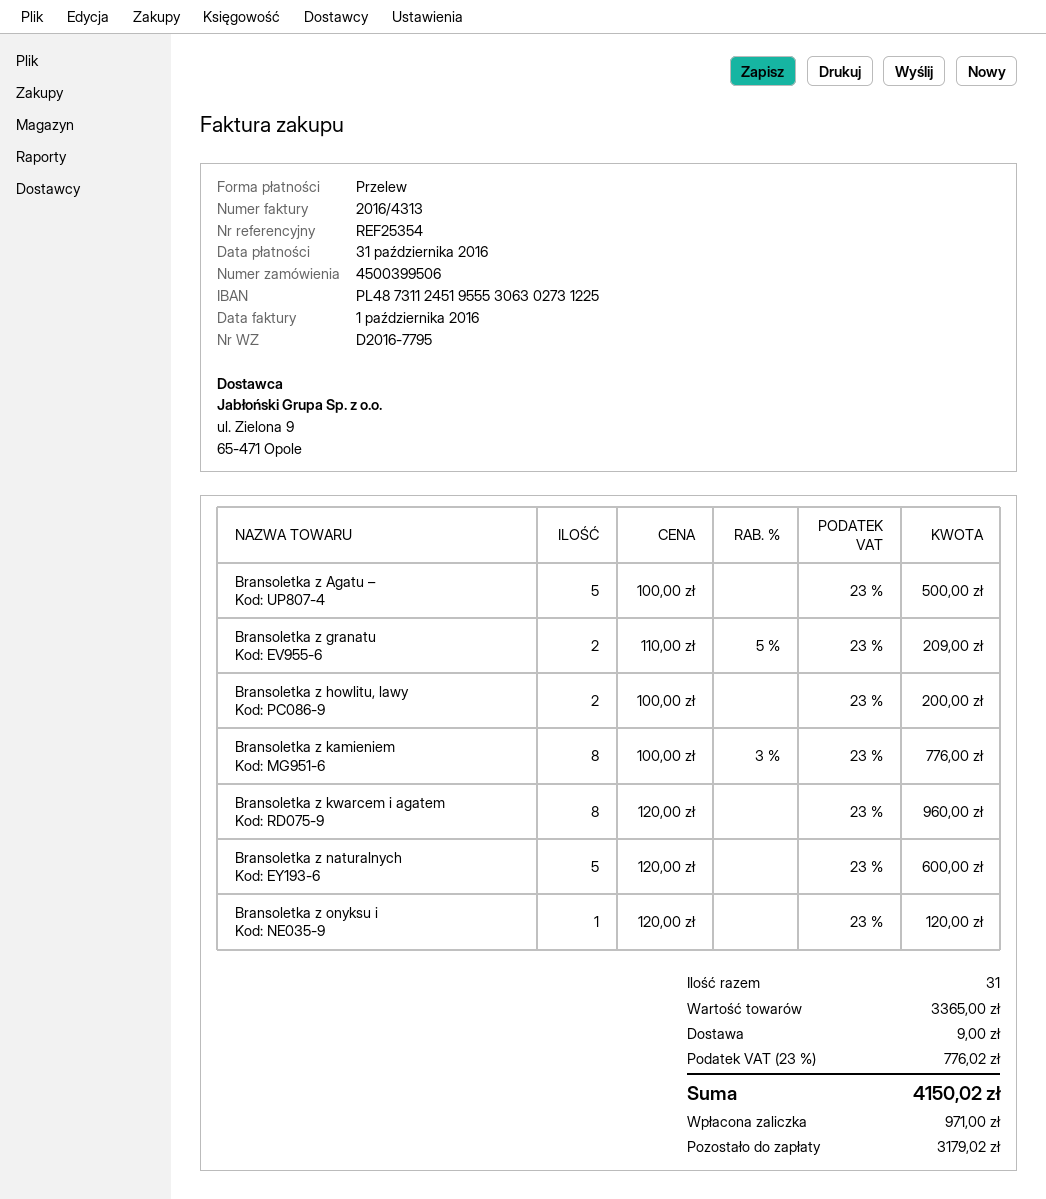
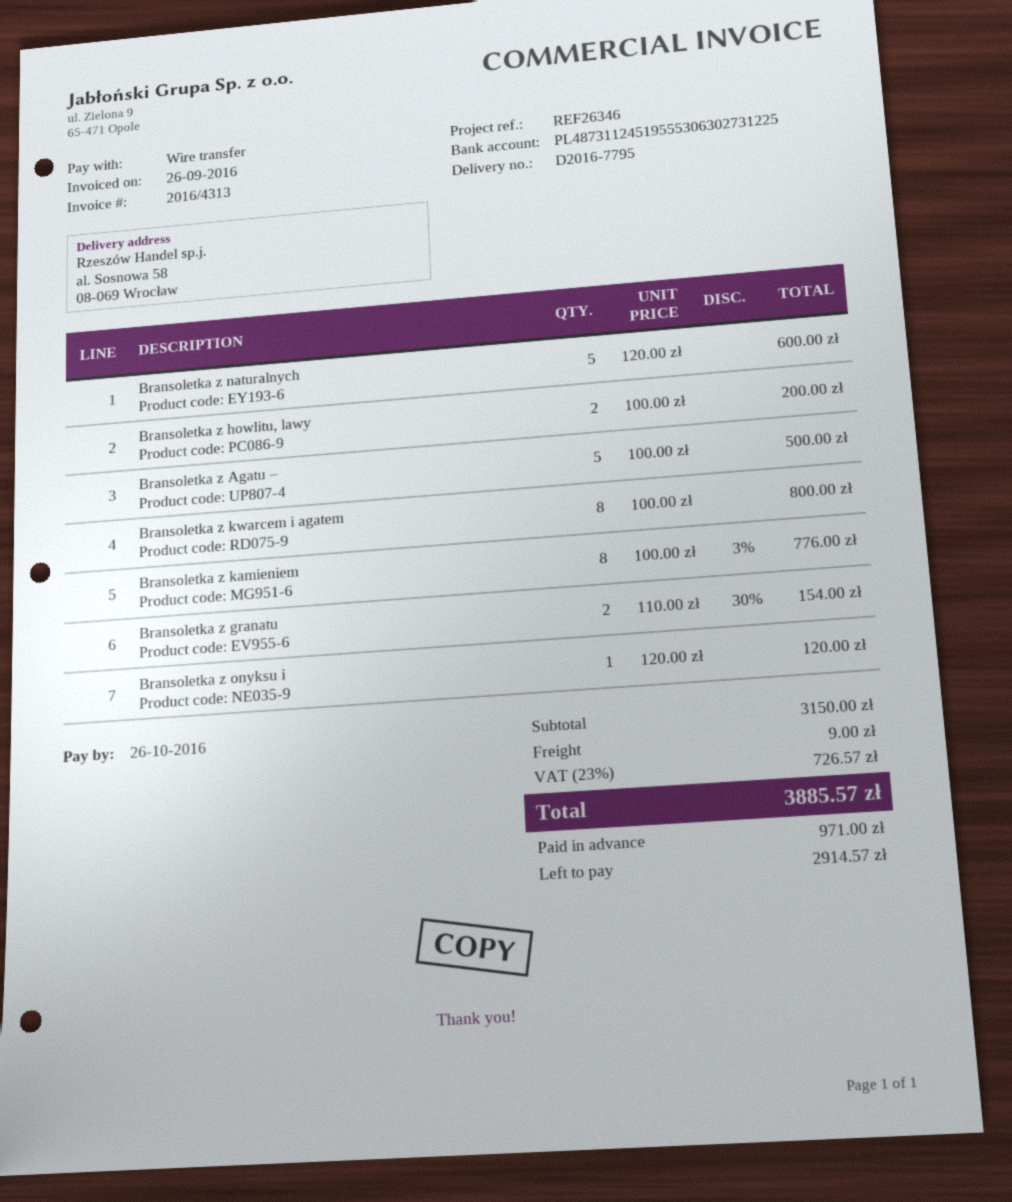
invoice date: 2016-10-01 -> 2016-09-26
due date: 2016-10-31 -> 2016-10-26
reference: REF25354 -> REF26346
Bransoletka z granatu: 2 x 110.00 - 5% = 209.00 -> 2 x 110.00 - 30% = 154.00
Bransoletka z kwarcem i agatem: 8 x 120.00 = 960.00 -> 8 x 100.00 = 800.00
subtotal: 3365.00 -> 3150.00
tax: 23% = 776.02 -> 23% = 726.57
total: 4150.02 -> 3885.57
balance: 3179.02 -> 2914.57

